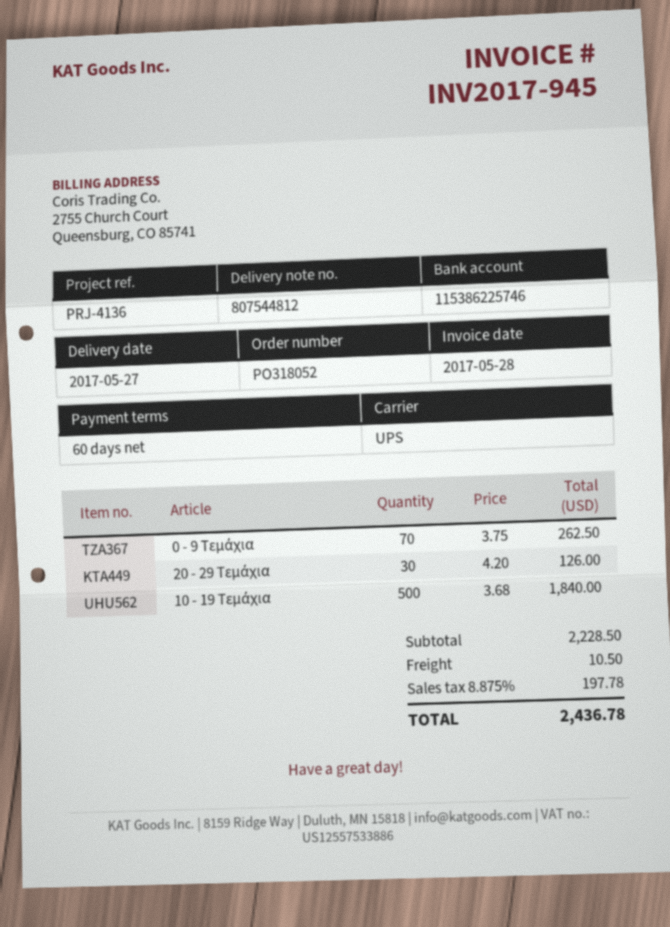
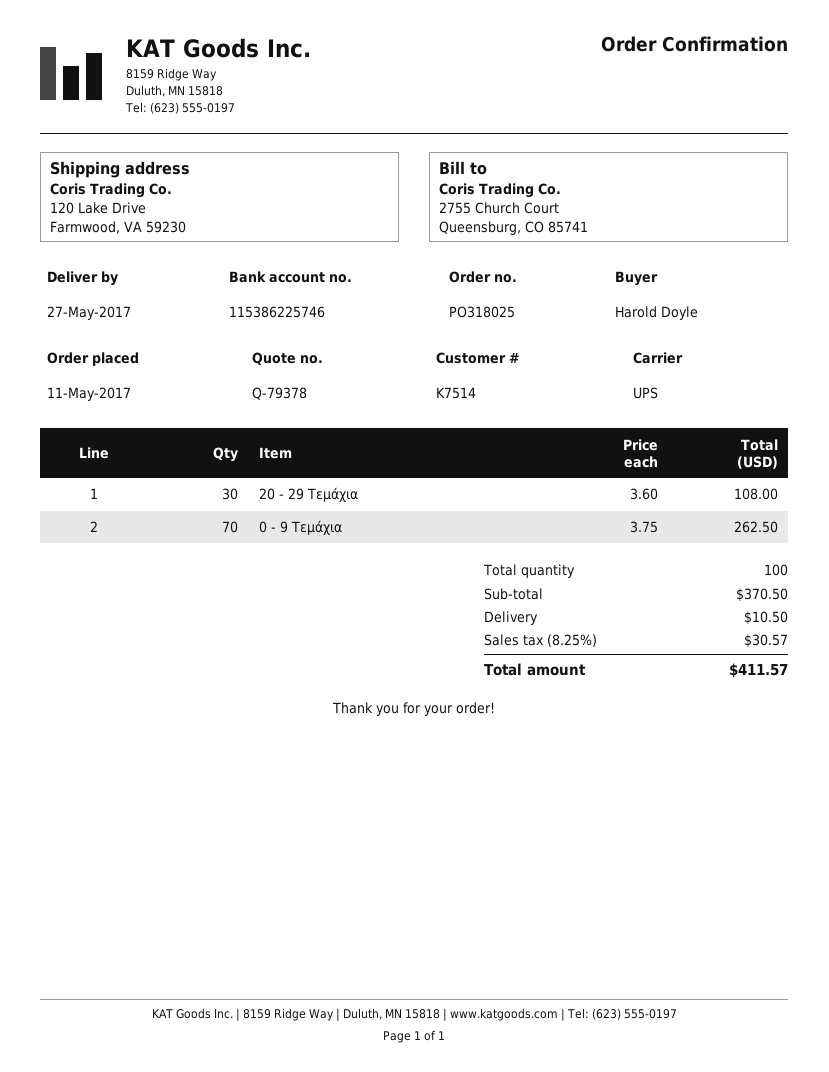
order number: PO318052 -> PO318025
20 - 29 Τεμάχια: 30 x 4.20 = 126.00 -> 30 x 3.60 = 108.00
10 - 19 Τεμάχια: 500 x 3.68 = 1840.00 -> none
subtotal: 2228.50 -> 370.50
tax: 8.875% = 197.78 -> 8.25% = 30.57
total: 2436.78 -> 411.57

